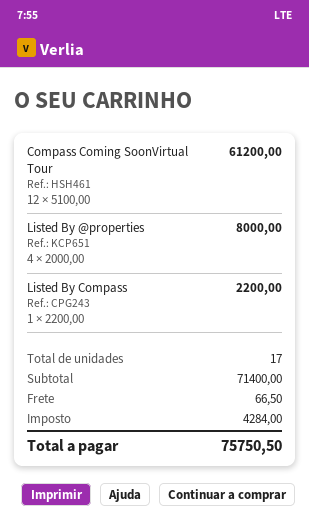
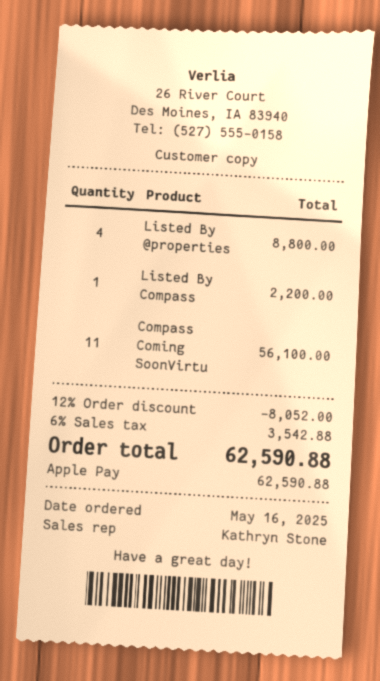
Compass Coming SoonVirtual Tour: 12 for 61200.00 -> 11 for 56100.00
Listed By @properties: 4 for 8000.00 -> 4 for 8800.00
discount: none -> 12% = 8052.00
shipping: 66.50 -> none
tax: 4284.00 -> 3542.88
total: 75750.50 -> 62590.88

